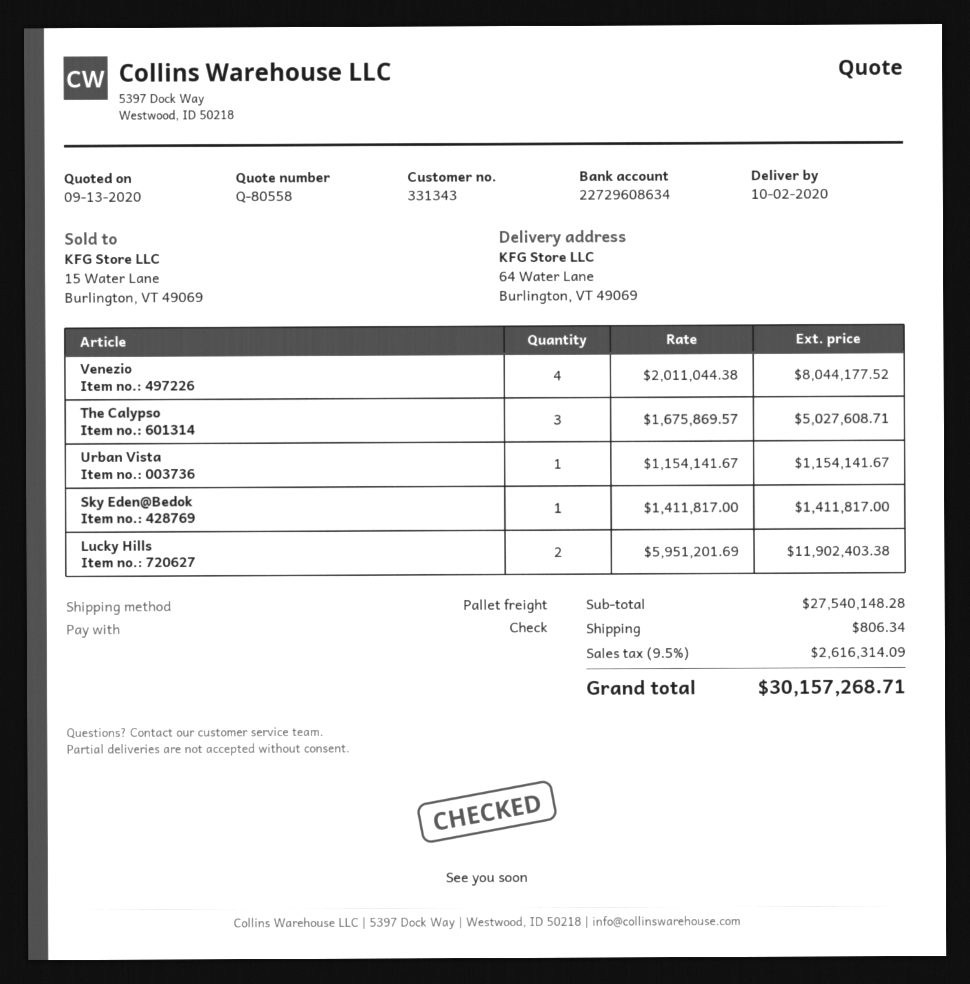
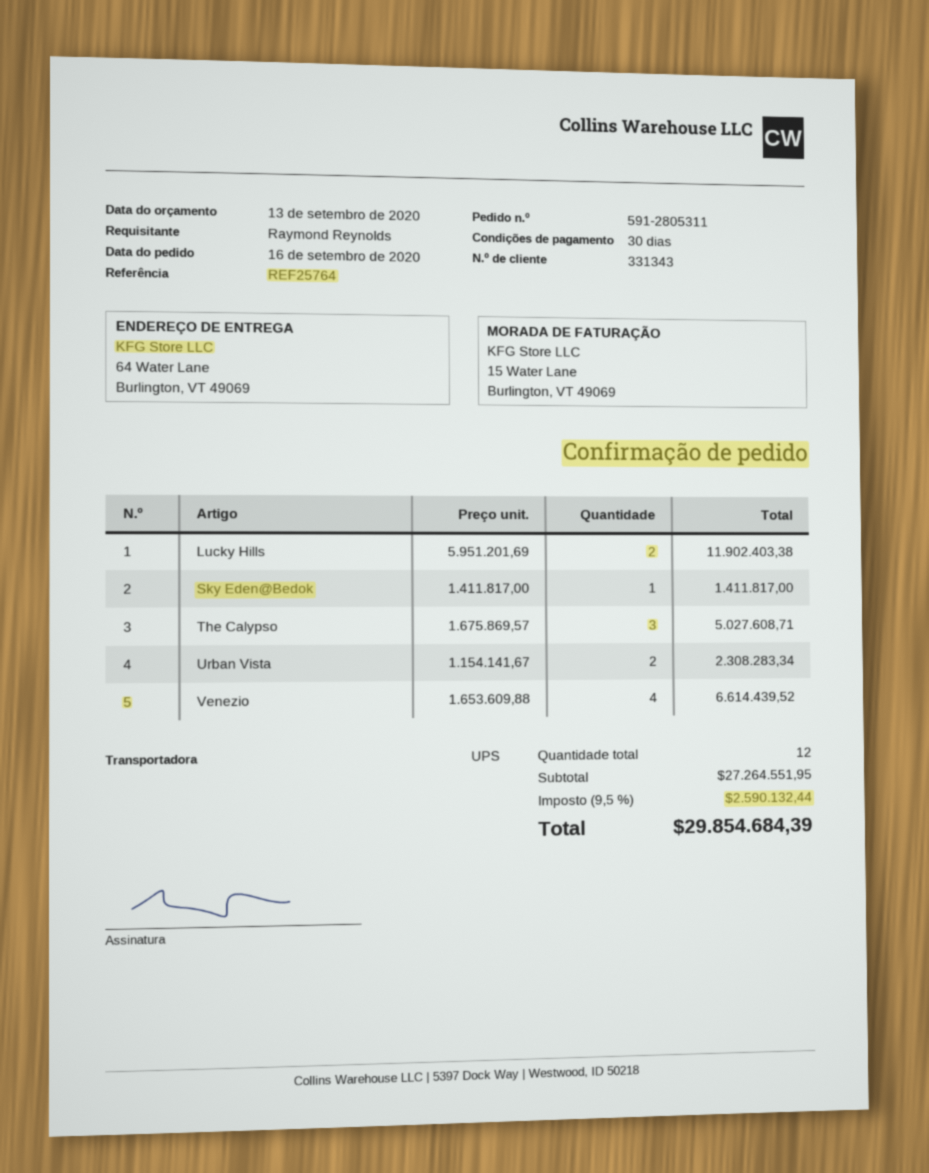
shipping method: pallet freight -> UPS
Venezio: 4 x 2011044.38 = 8044177.52 -> 4 x 1653609.88 = 6614439.52
Urban Vista: 1 x 1154141.67 = 1154141.67 -> 2 x 1154141.67 = 2308283.34
subtotal: 27540148.28 -> 27264551.95
shipping: 806.34 -> none
tax: 9.5% = 2616314.09 -> 9.5% = 2590132.44
total: 30157268.71 -> 29854684.39

